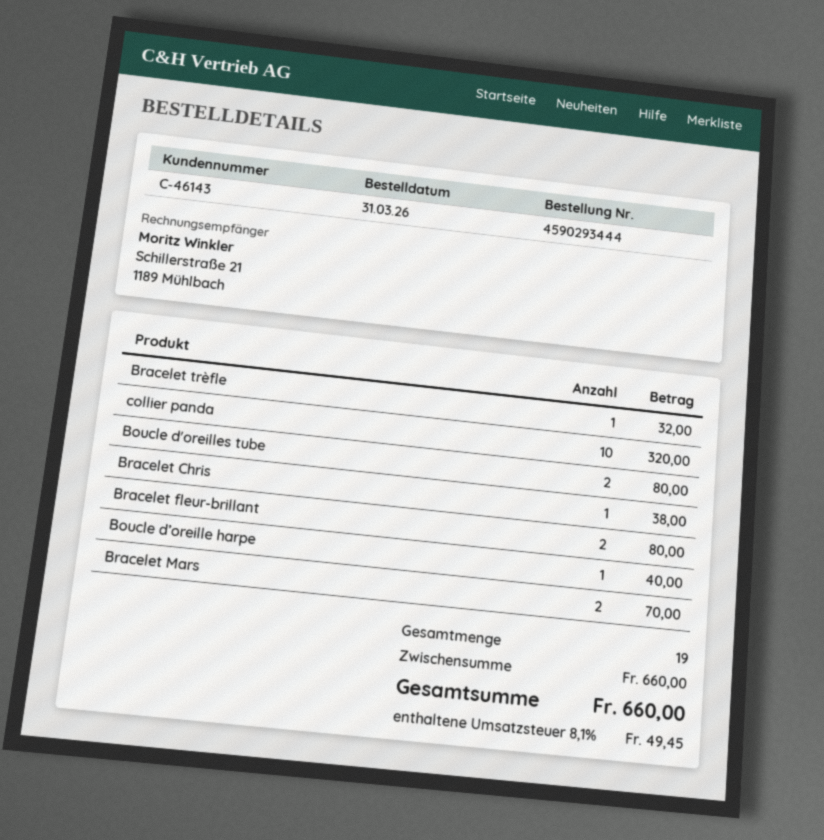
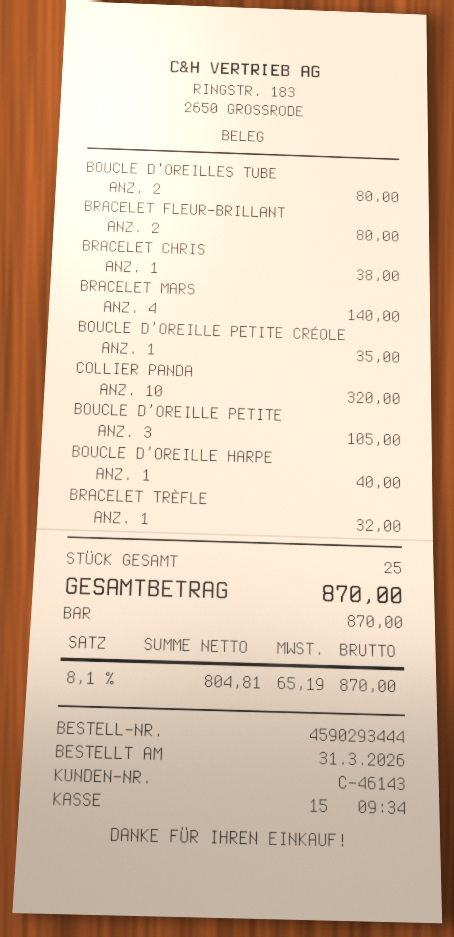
Bracelet Mars: 2 for 70.00 -> 4 for 140.00
BOUCLE D’OREILLE PETITE CRÉOLE: none -> 1 for 35.00
BOUCLE D’OREILLE PETITE: none -> 3 for 105.00
total quantity: 19 -> 25
tax: 8.1% = 49.45 -> 8.1% = 65.19
total: 660.00 -> 870.00

